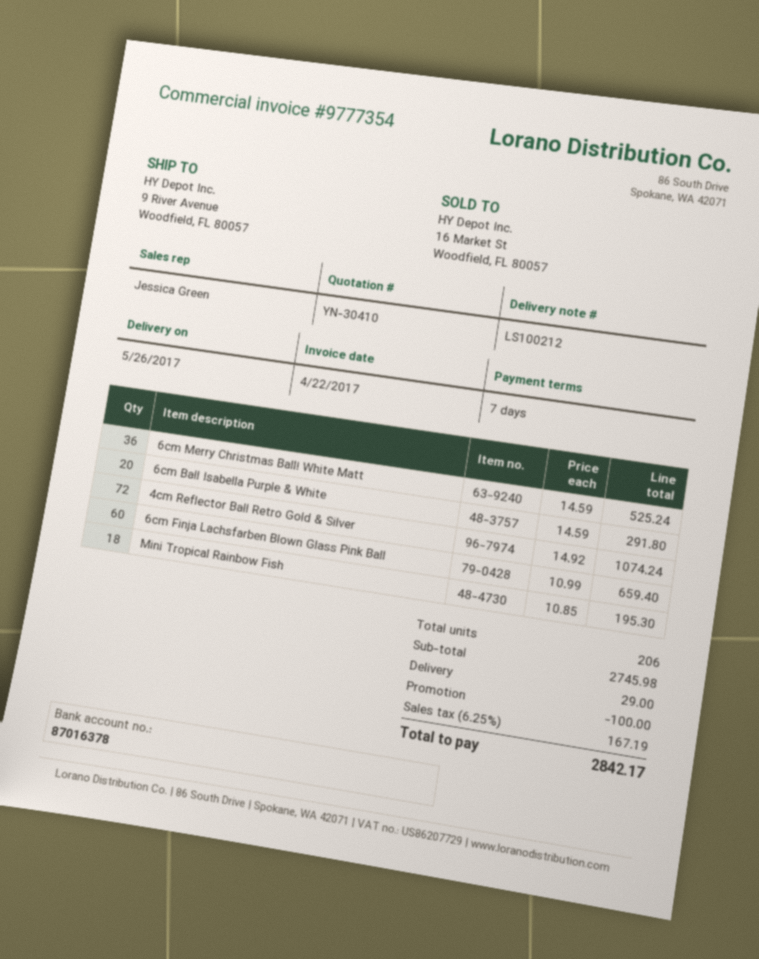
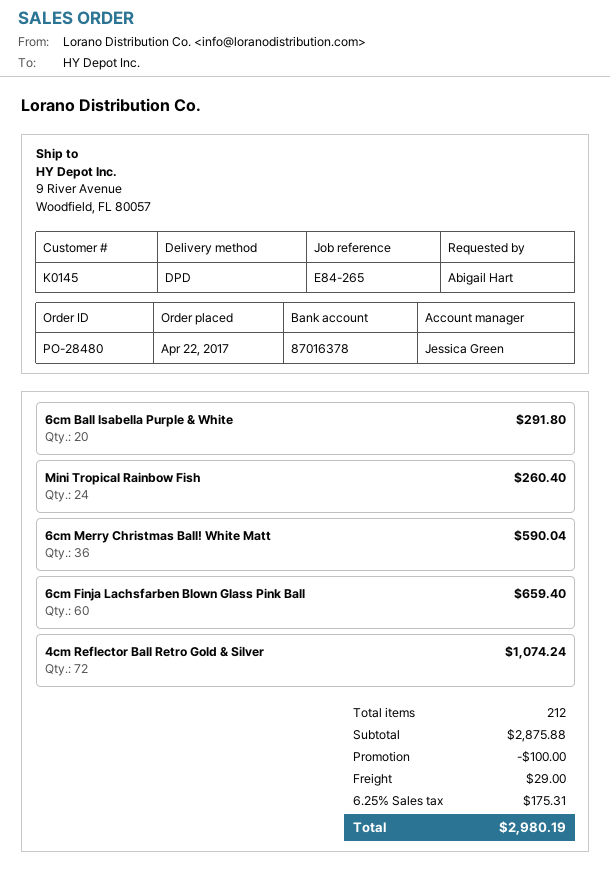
6cm Merry Christmas Ball! White Matt: 36 for 525.24 -> 36 for 590.04
Mini Tropical Rainbow Fish: 18 for 195.30 -> 24 for 260.40
total quantity: 206 -> 212
subtotal: 2745.98 -> 2875.88
tax: 6.25% = 167.19 -> 6.25% = 175.31
total: 2842.17 -> 2980.19

